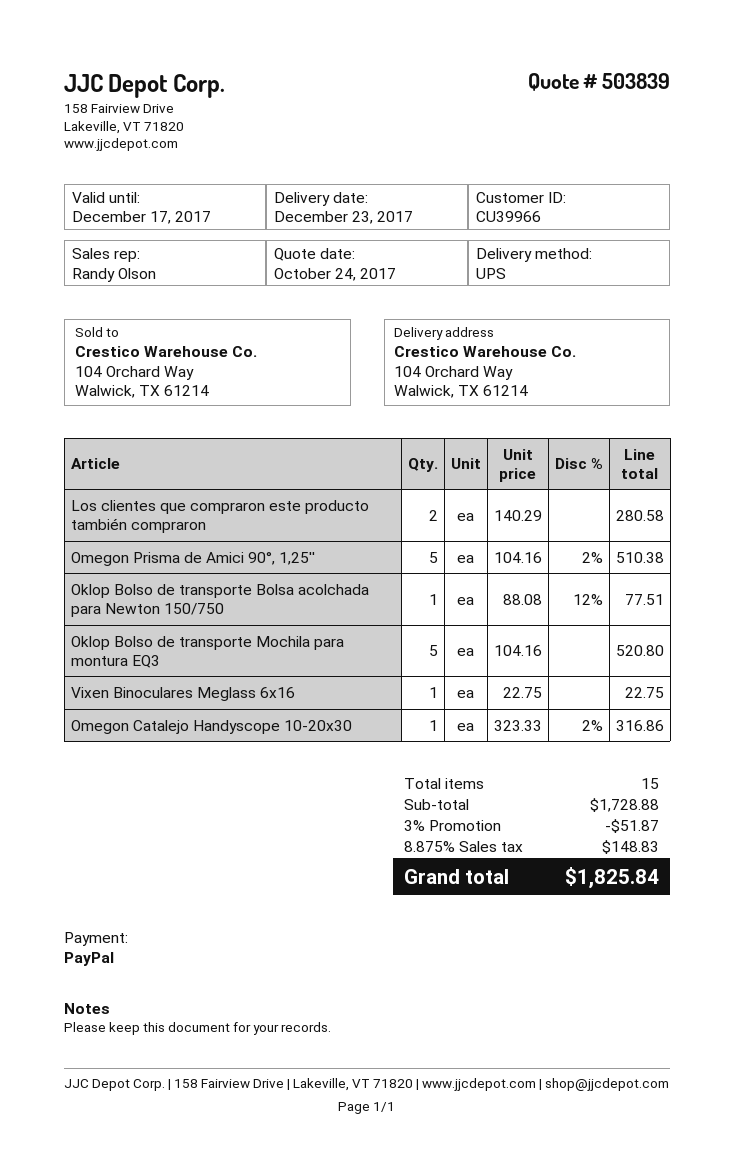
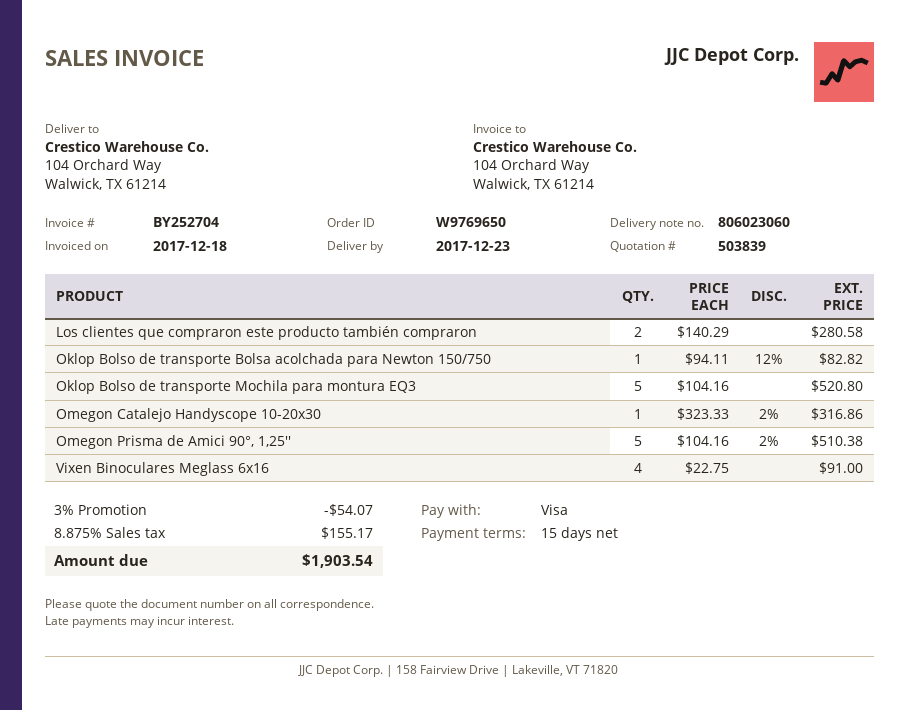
payment method: PayPal -> Visa
Oklop Bolso de transporte Bolsa acolchada para Newton 150/750: 1 x 88.08 - 12% = 77.51 -> 1 x 94.11 - 12% = 82.82
Vixen Binoculares Meglass 6x16: 1 x 22.75 = 22.75 -> 4 x 22.75 = 91.00
discount: 3% = 51.87 -> 3% = 54.07
tax: 8.875% = 148.83 -> 8.875% = 155.17
total: 1825.84 -> 1903.54

